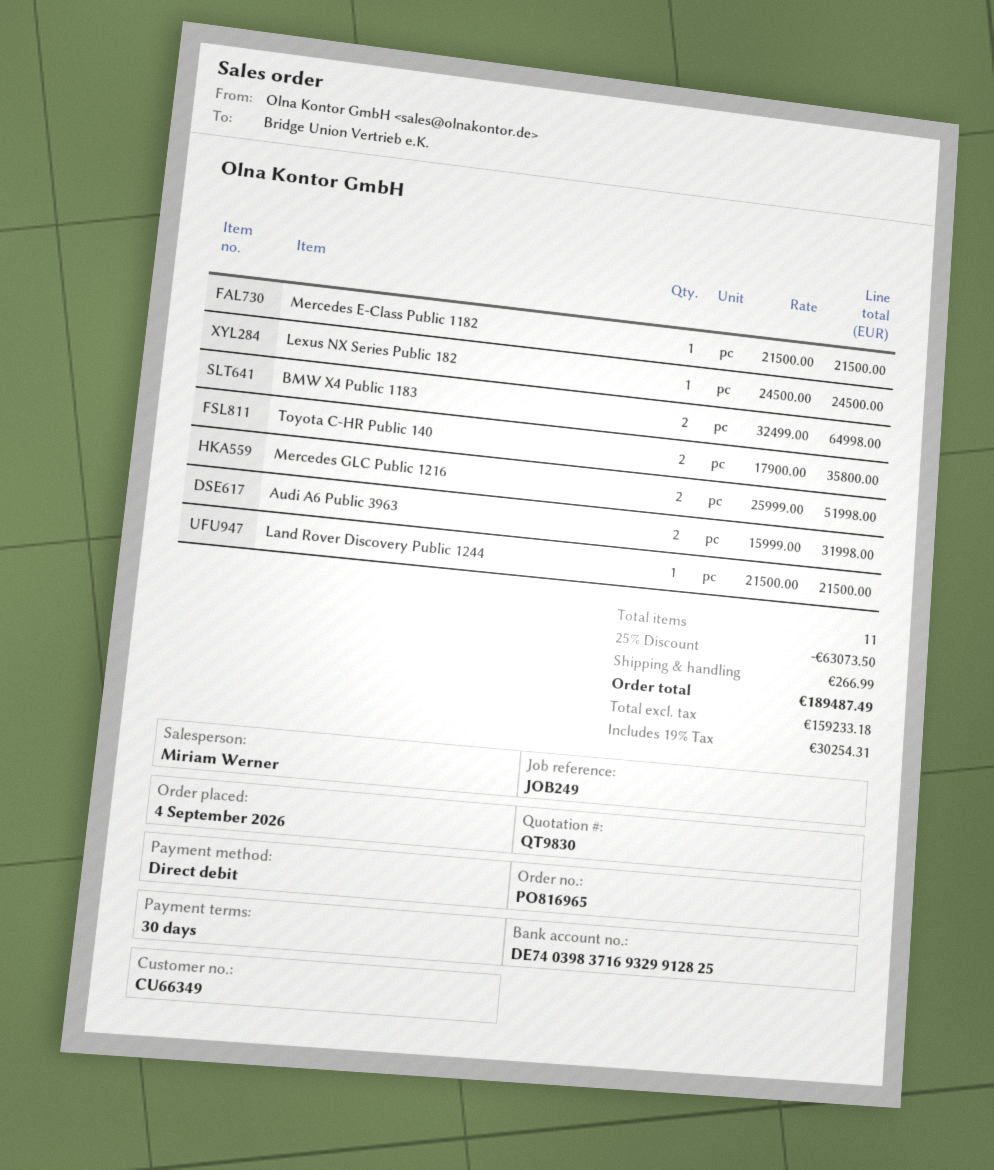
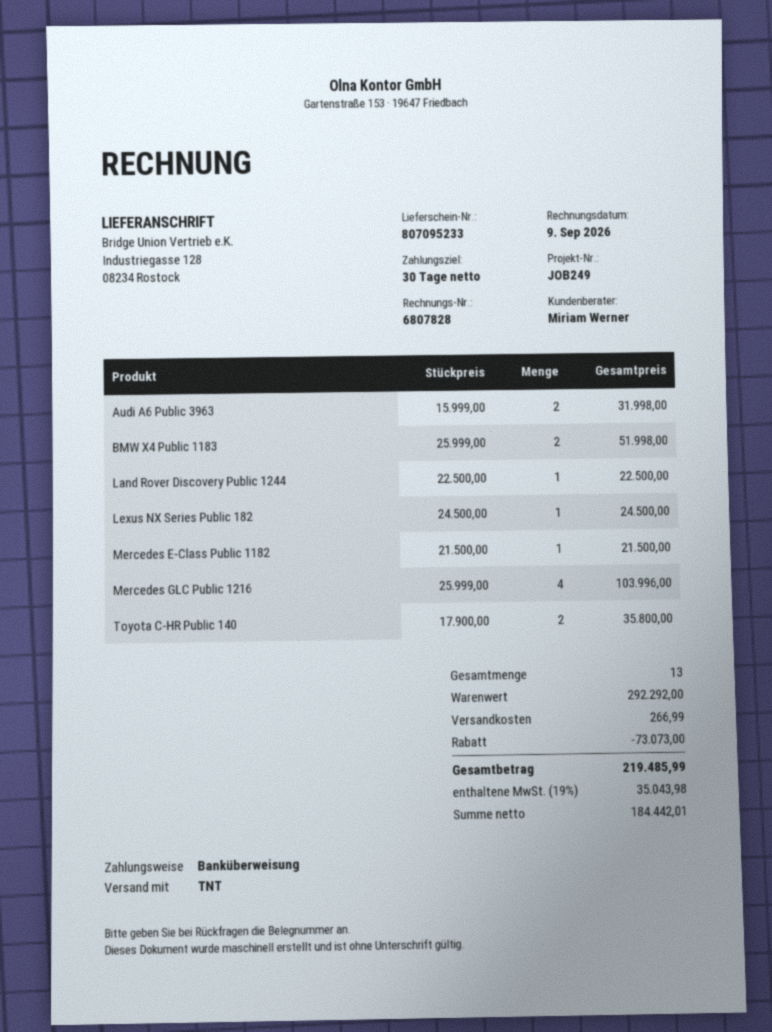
payment method: direct debit -> bank transfer
BMW X4 Public 1183: 2 x 32499.00 = 64998.00 -> 2 x 25999.00 = 51998.00
Mercedes GLC Public 1216: 2 x 25999.00 = 51998.00 -> 4 x 25999.00 = 103996.00
Land Rover Discovery Public 1244: 1 x 21500.00 = 21500.00 -> 1 x 22500.00 = 22500.00
total quantity: 11 -> 13
discount: 63073.50 -> 73073.00
net: 159233.18 -> 184442.01
tax: 19% = 30254.31 -> 19% = 35043.98
total: 189487.49 -> 219485.99

